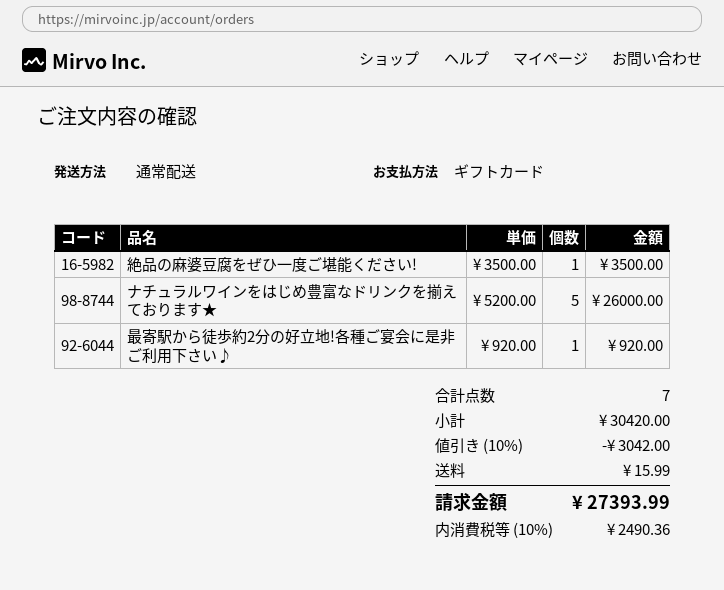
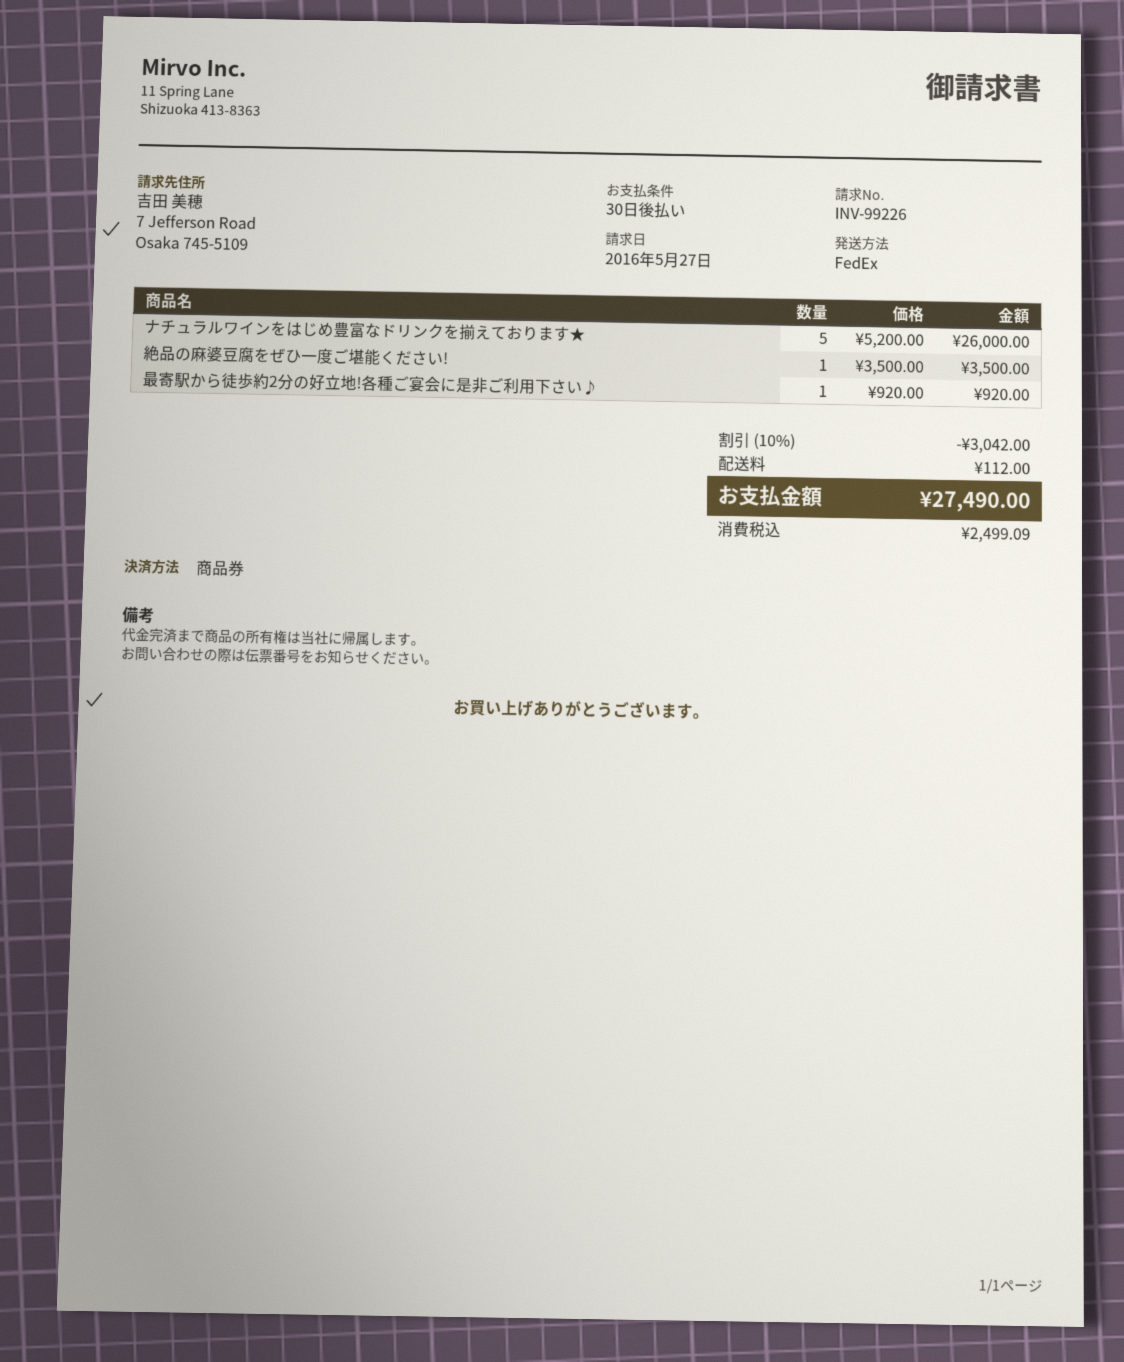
shipping method: standard -> FedEx
shipping: 15.99 -> 112.00
tax: 2490.36 -> 2499.09
total: 27393.99 -> 27490.00

